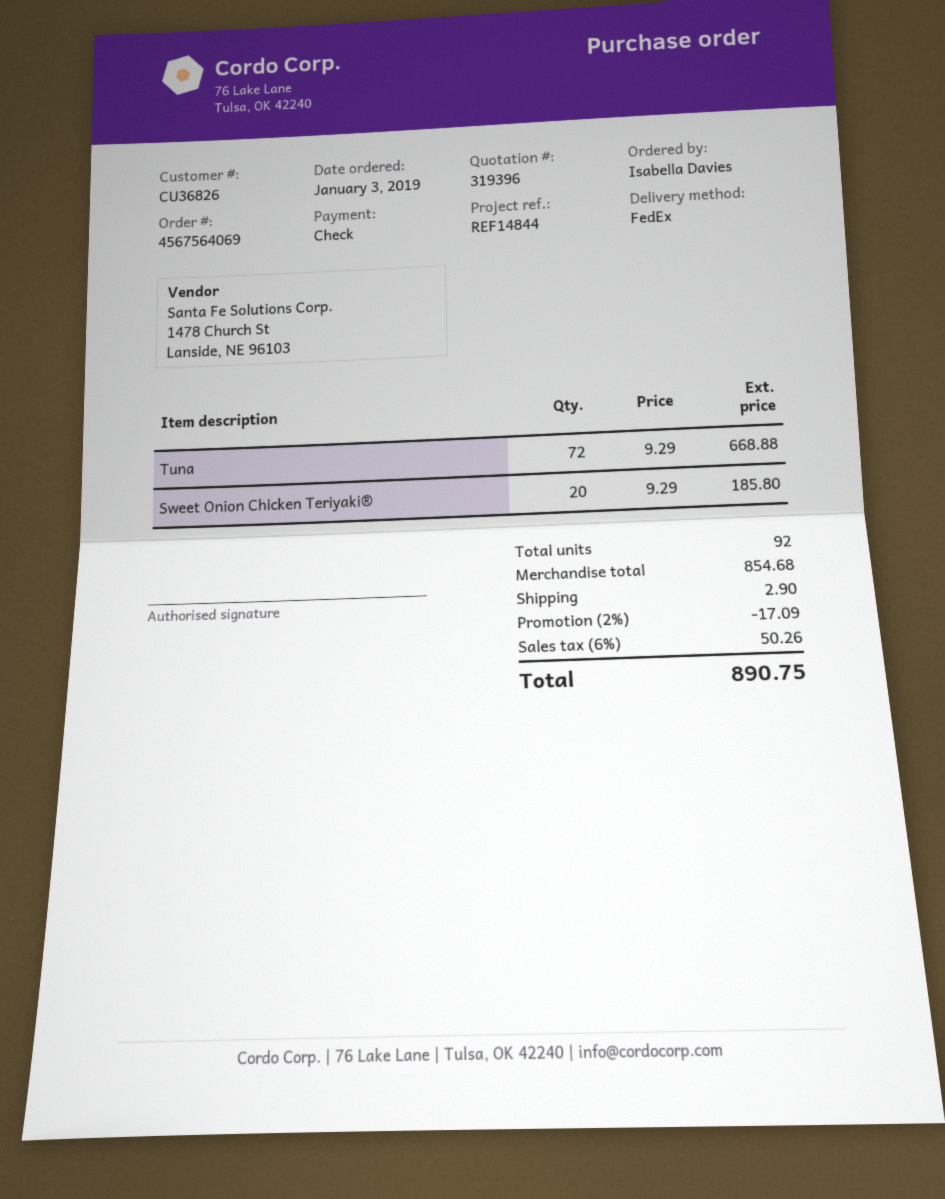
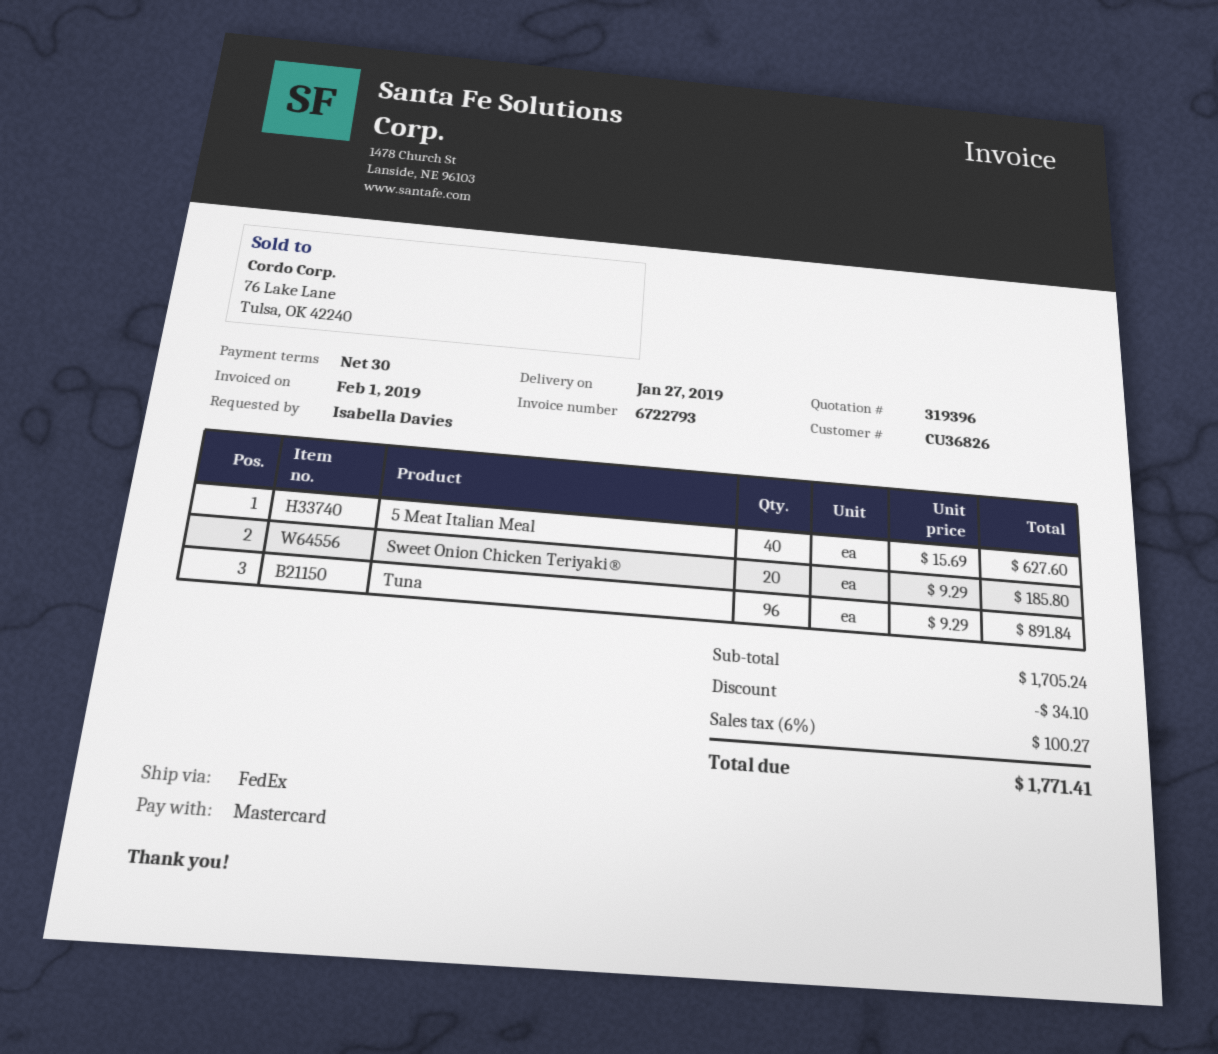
payment method: cheque -> Mastercard
Tuna: 72 x 9.29 = 668.88 -> 96 x 9.29 = 891.84
5 Meat Italian Meal: none -> 40 x 15.69 = 627.60
subtotal: 854.68 -> 1705.24
discount: 17.09 -> 34.10
shipping: 2.90 -> none
tax: 6% = 50.26 -> 6% = 100.27
total: 890.75 -> 1771.41

